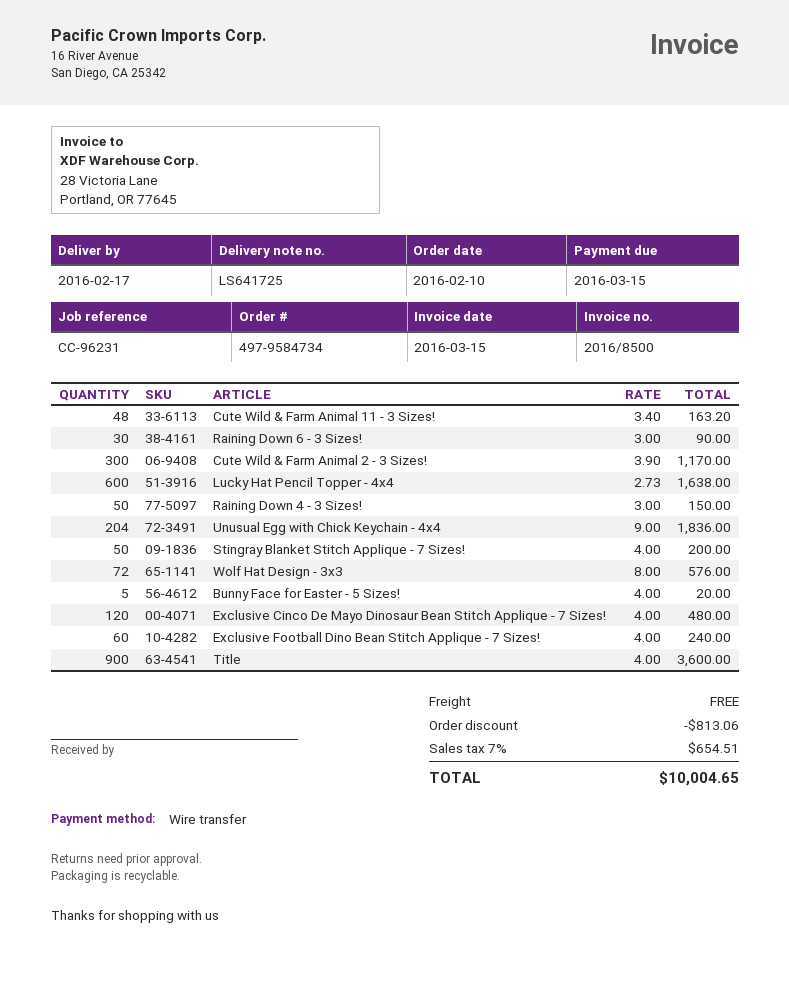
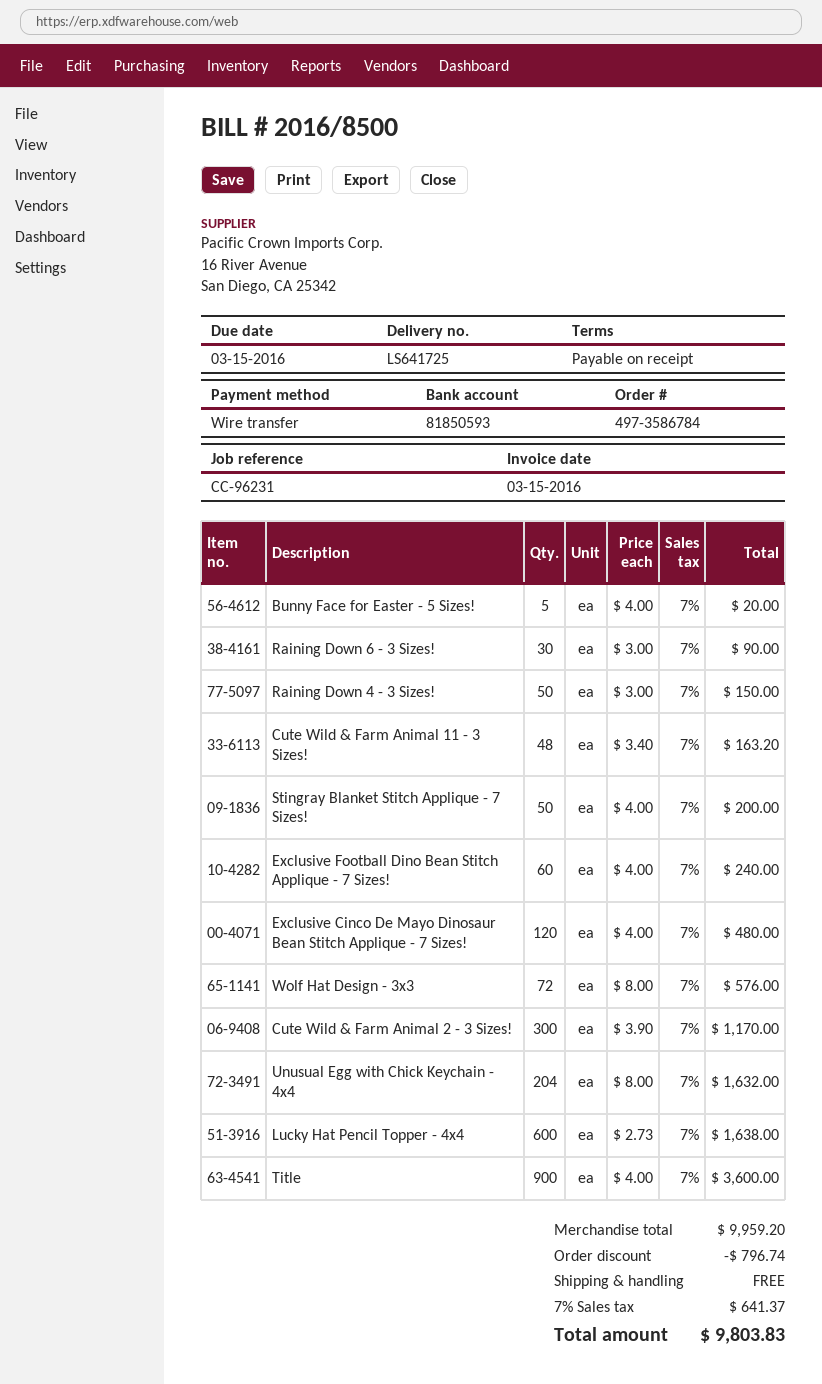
order number: 497-9584734 -> 497-3586784
Unusual Egg with Chick Keychain - 4x4: 204 x 9.00 = 1836.00 -> 204 x 8.00 = 1632.00
discount: 813.06 -> 796.74
tax: 7% = 654.51 -> 7% = 641.37
total: 10004.65 -> 9803.83

